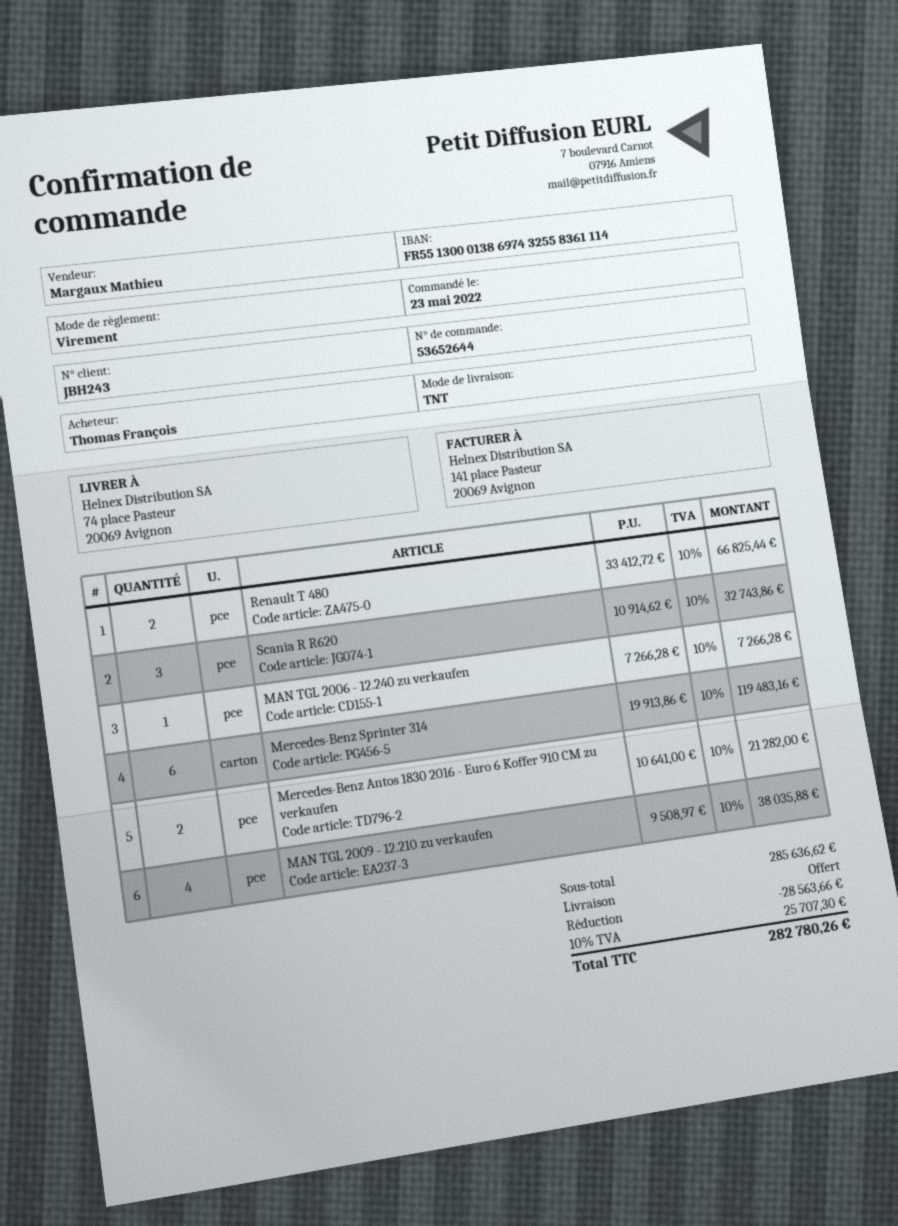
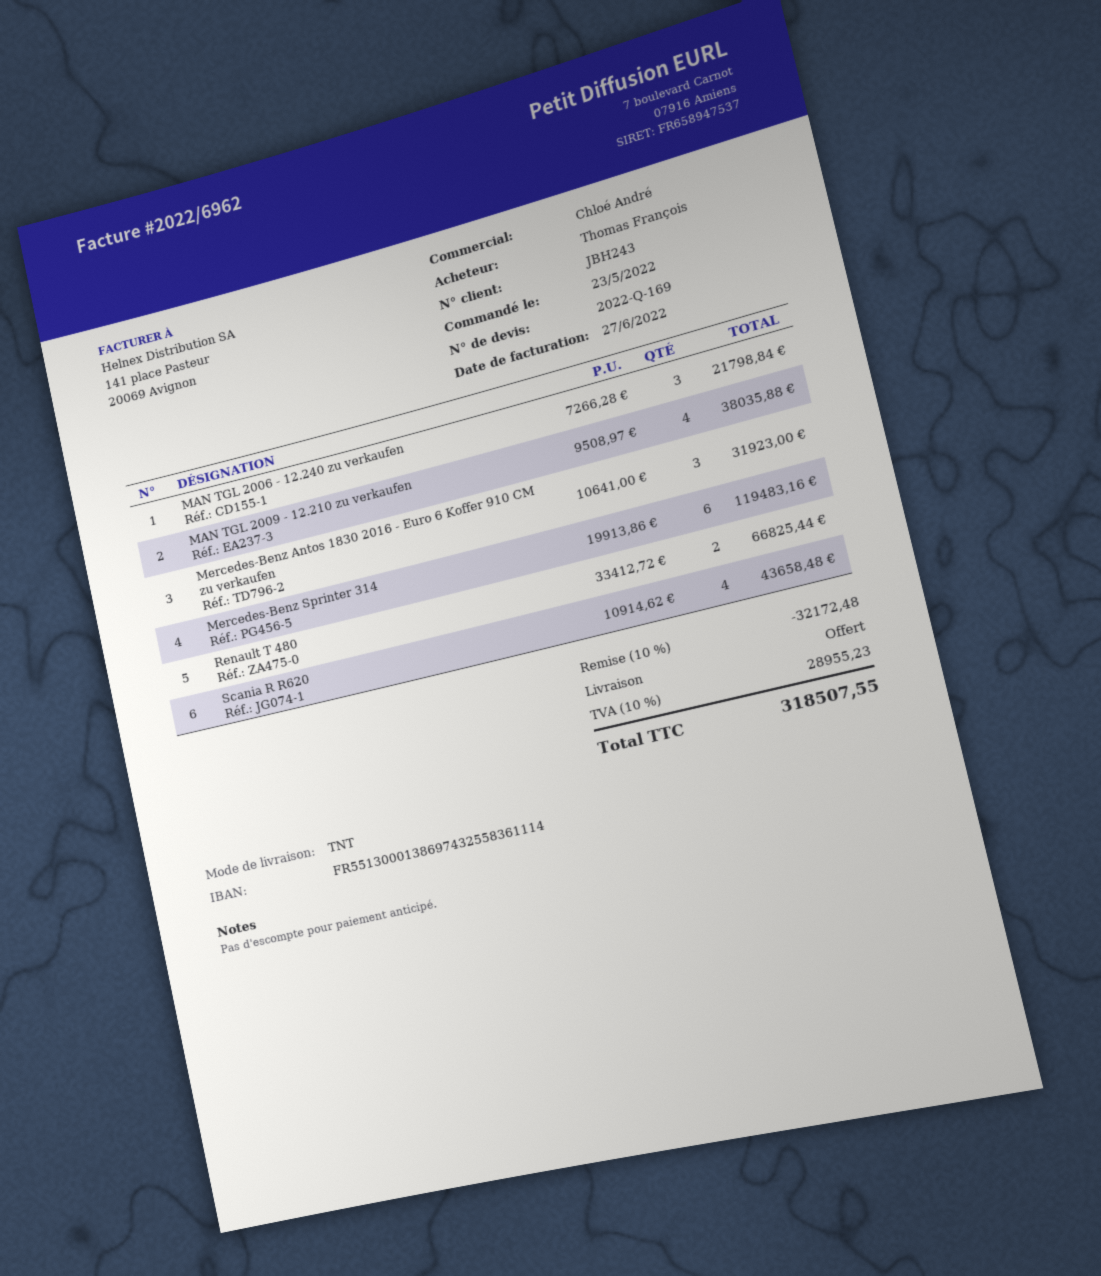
sales rep: Margaux Mathieu -> Chloé André
Scania R R620: 3 x 10914.62 = 32743.86 -> 4 x 10914.62 = 43658.48
MAN TGL 2006 - 12.240 zu verkaufen: 1 x 7266.28 = 7266.28 -> 3 x 7266.28 = 21798.84
Mercedes-Benz Antos 1830 2016 - Euro 6 Koffer 910 CM zu verkaufen: 2 x 10641.00 = 21282.00 -> 3 x 10641.00 = 31923.00
discount: 28563.66 -> 32172.48
tax: 10% = 25707.30 -> 10% = 28955.23
total: 282780.26 -> 318507.55

